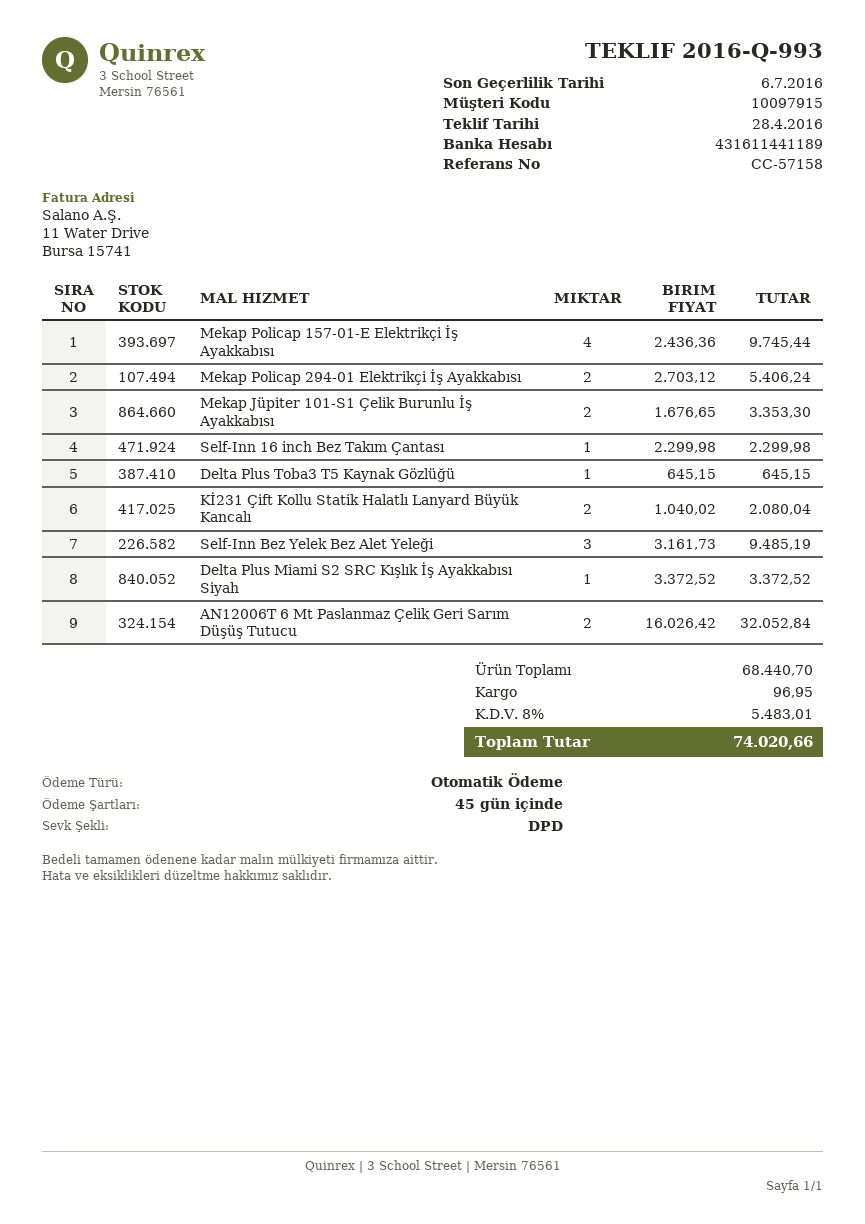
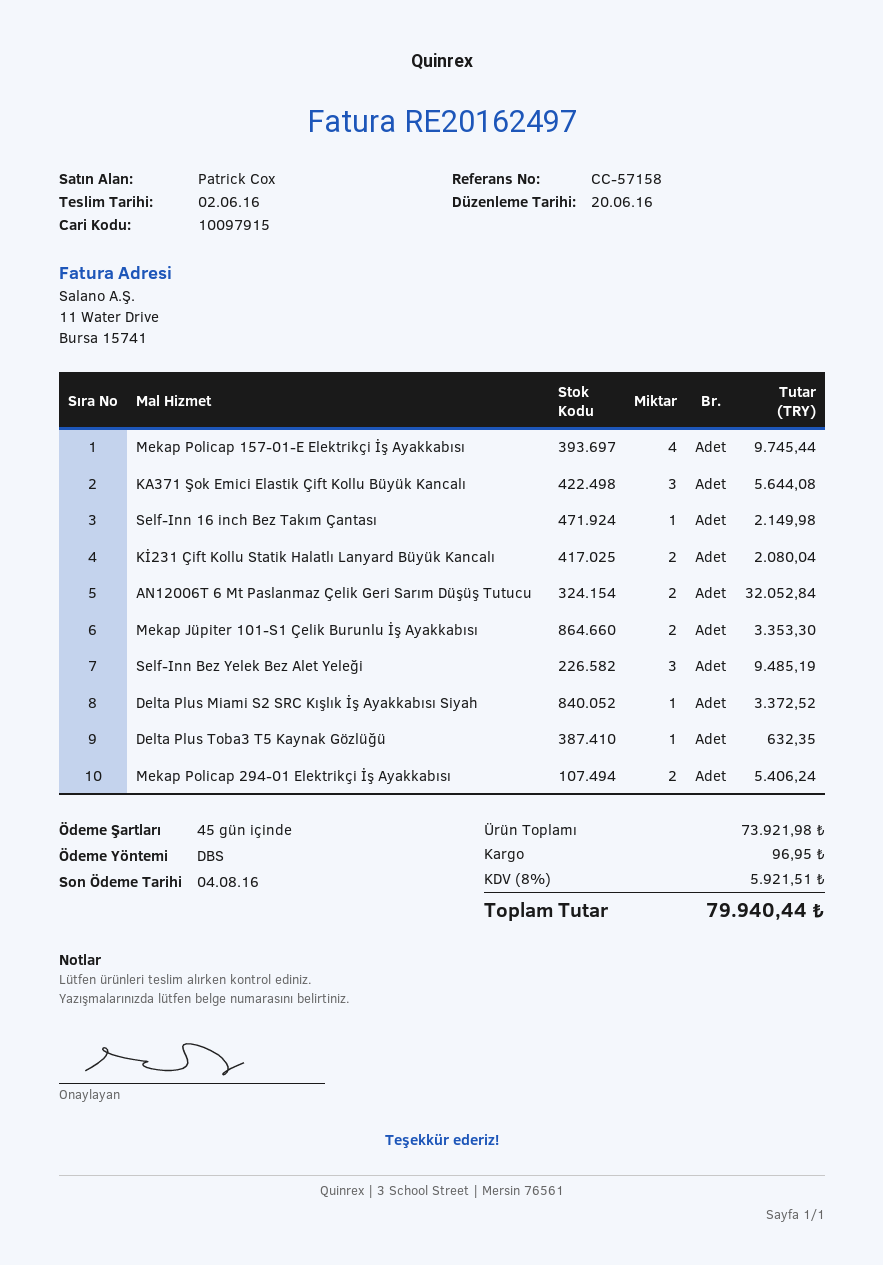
Self-Inn 16 inch Bez Takım Çantası: 1 for 2299.98 -> 1 for 2149.98
Delta Plus Toba3 T5 Kaynak Gözlüğü: 1 for 645.15 -> 1 for 632.35
KA371 Şok Emici Elastik Çift Kollu Büyük Kancalı: none -> 3 for 5644.08
subtotal: 68440.70 -> 73921.98
tax: 8% = 5483.01 -> 8% = 5921.51
total: 74020.66 -> 79940.44

